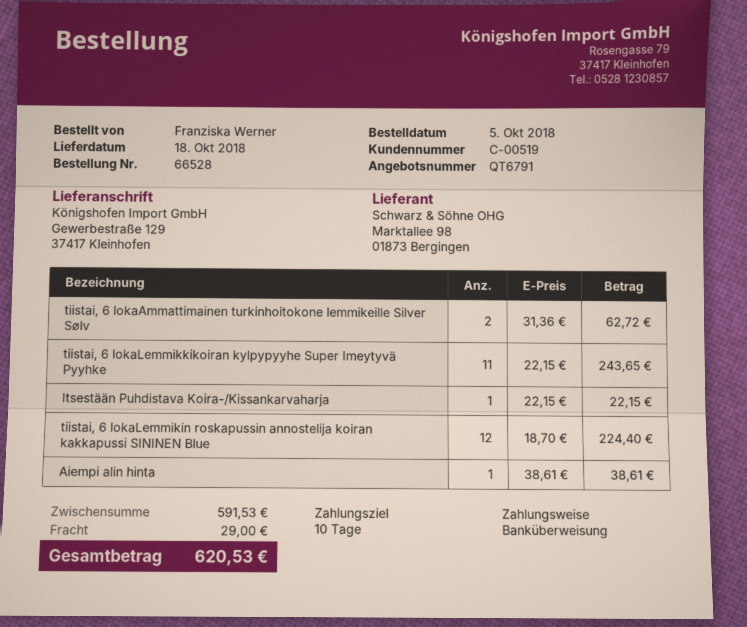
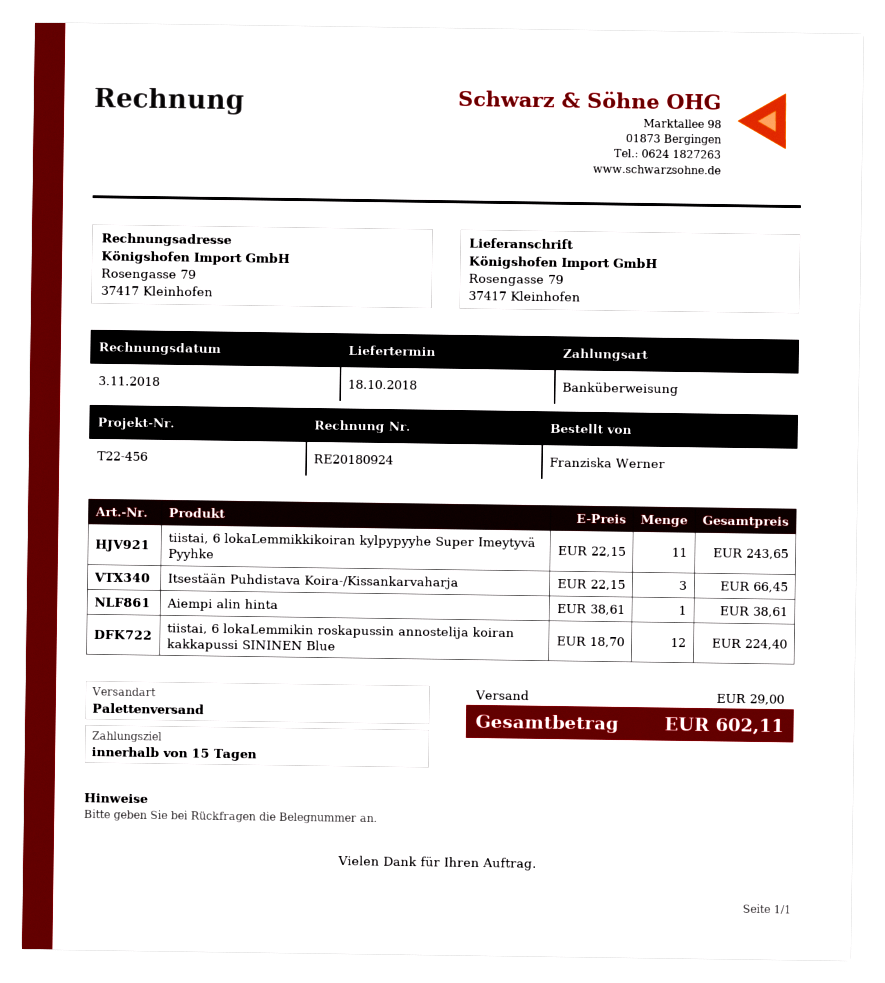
payment terms: 10 days -> 15 days
ship to: Gewerbestraße 129, 37417 Kleinhofen -> Rosengasse 79, 37417 Kleinhofen
tiistai, 6 lokaAmmattimainen turkinhoitokone lemmikeille Silver Sølv: 2 x 31.36 = 62.72 -> none
Itsestään Puhdistava Koira-/Kissankarvaharja: 1 x 22.15 = 22.15 -> 3 x 22.15 = 66.45
total: 620.53 -> 602.11

